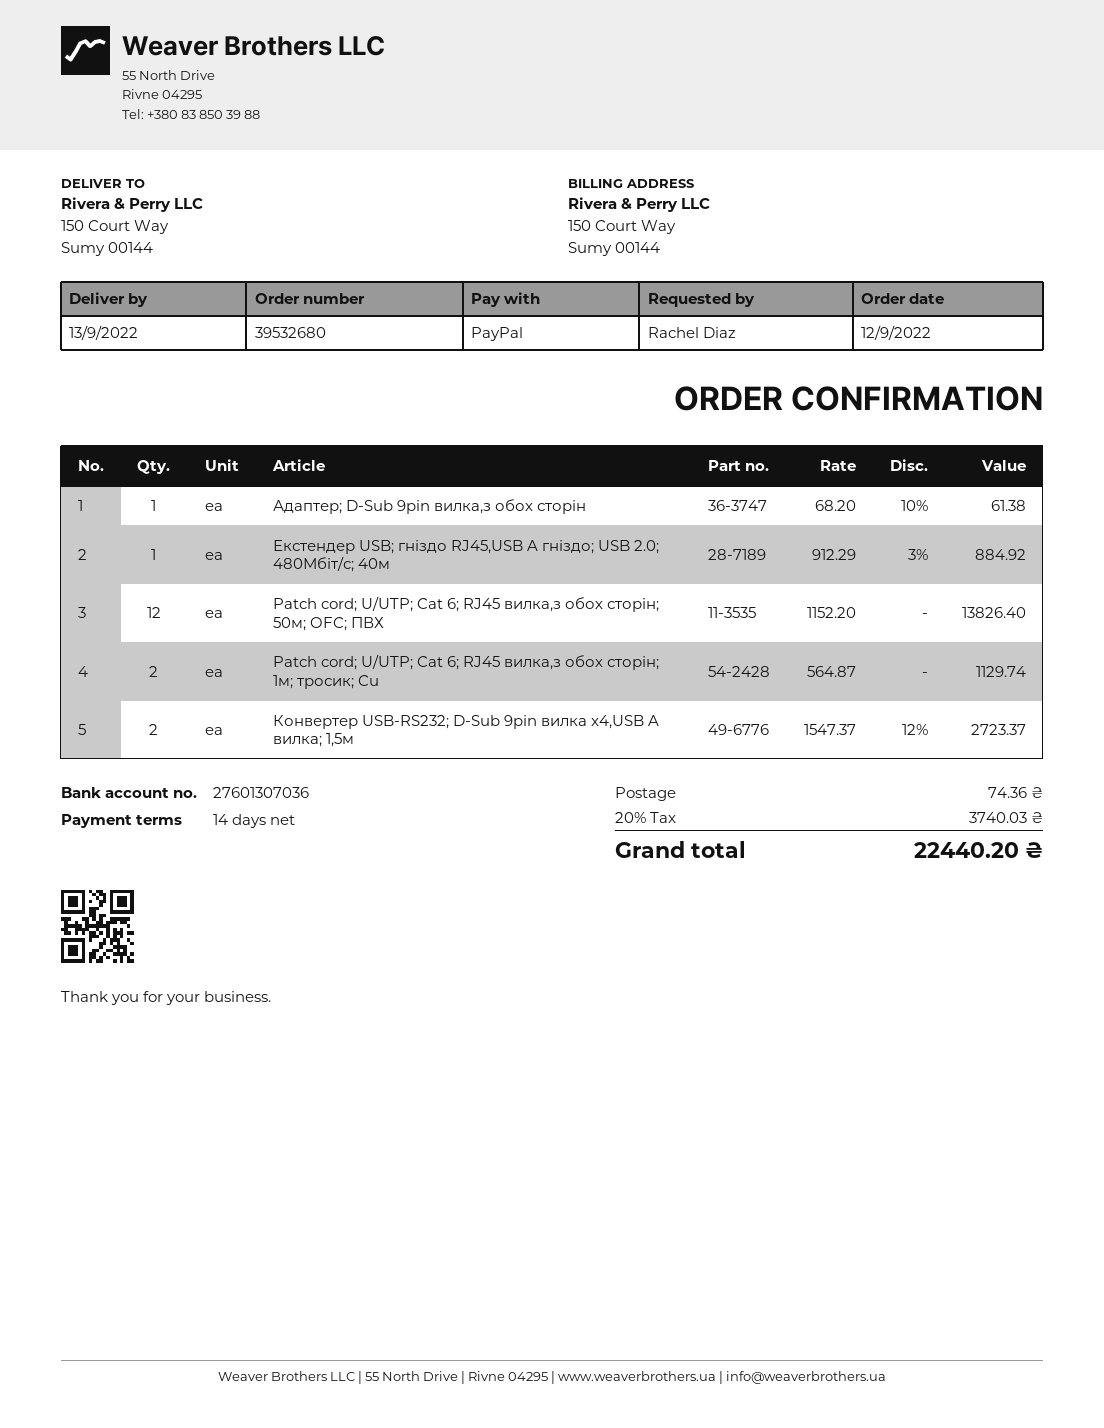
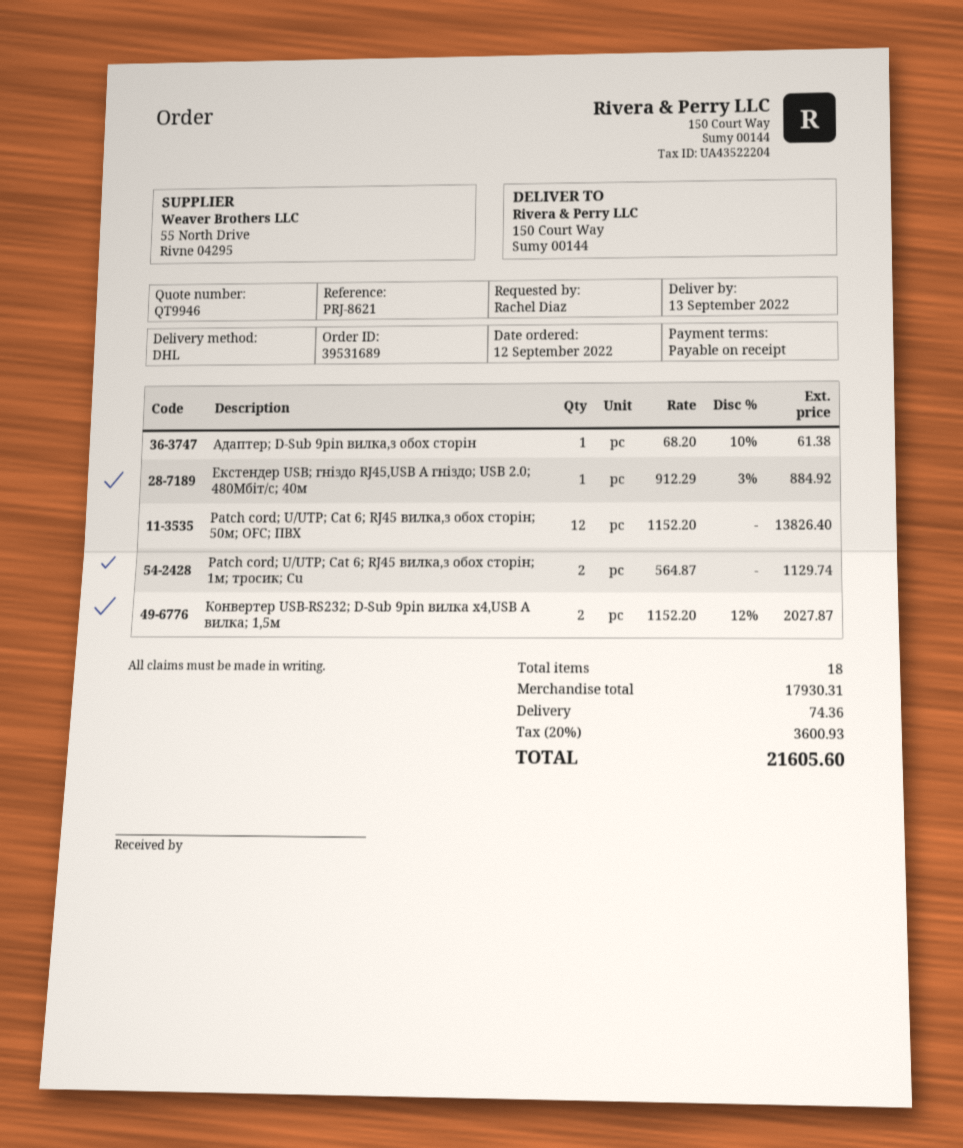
order number: 39532680 -> 39531689
payment terms: 14 days -> on receipt
Конвертер USB-RS232; D-Sub 9pin вилка x4,USB A вилка; 1,5м: 2 x 1547.37 - 12% = 2723.37 -> 2 x 1152.20 - 12% = 2027.87
tax: 20% = 3740.03 -> 20% = 3600.93
total: 22440.20 -> 21605.60

